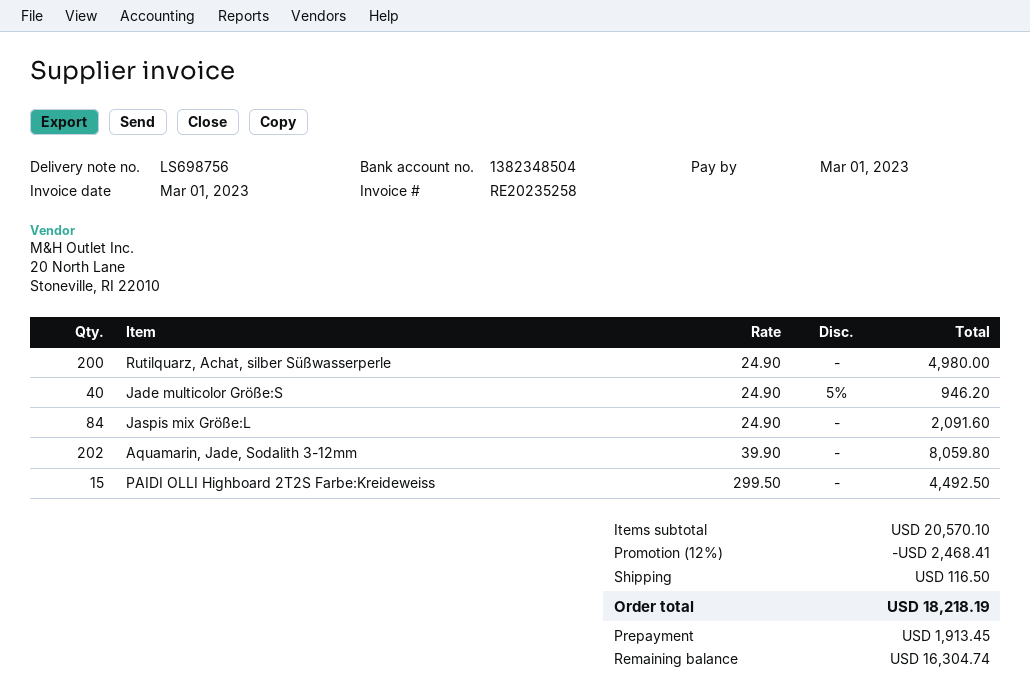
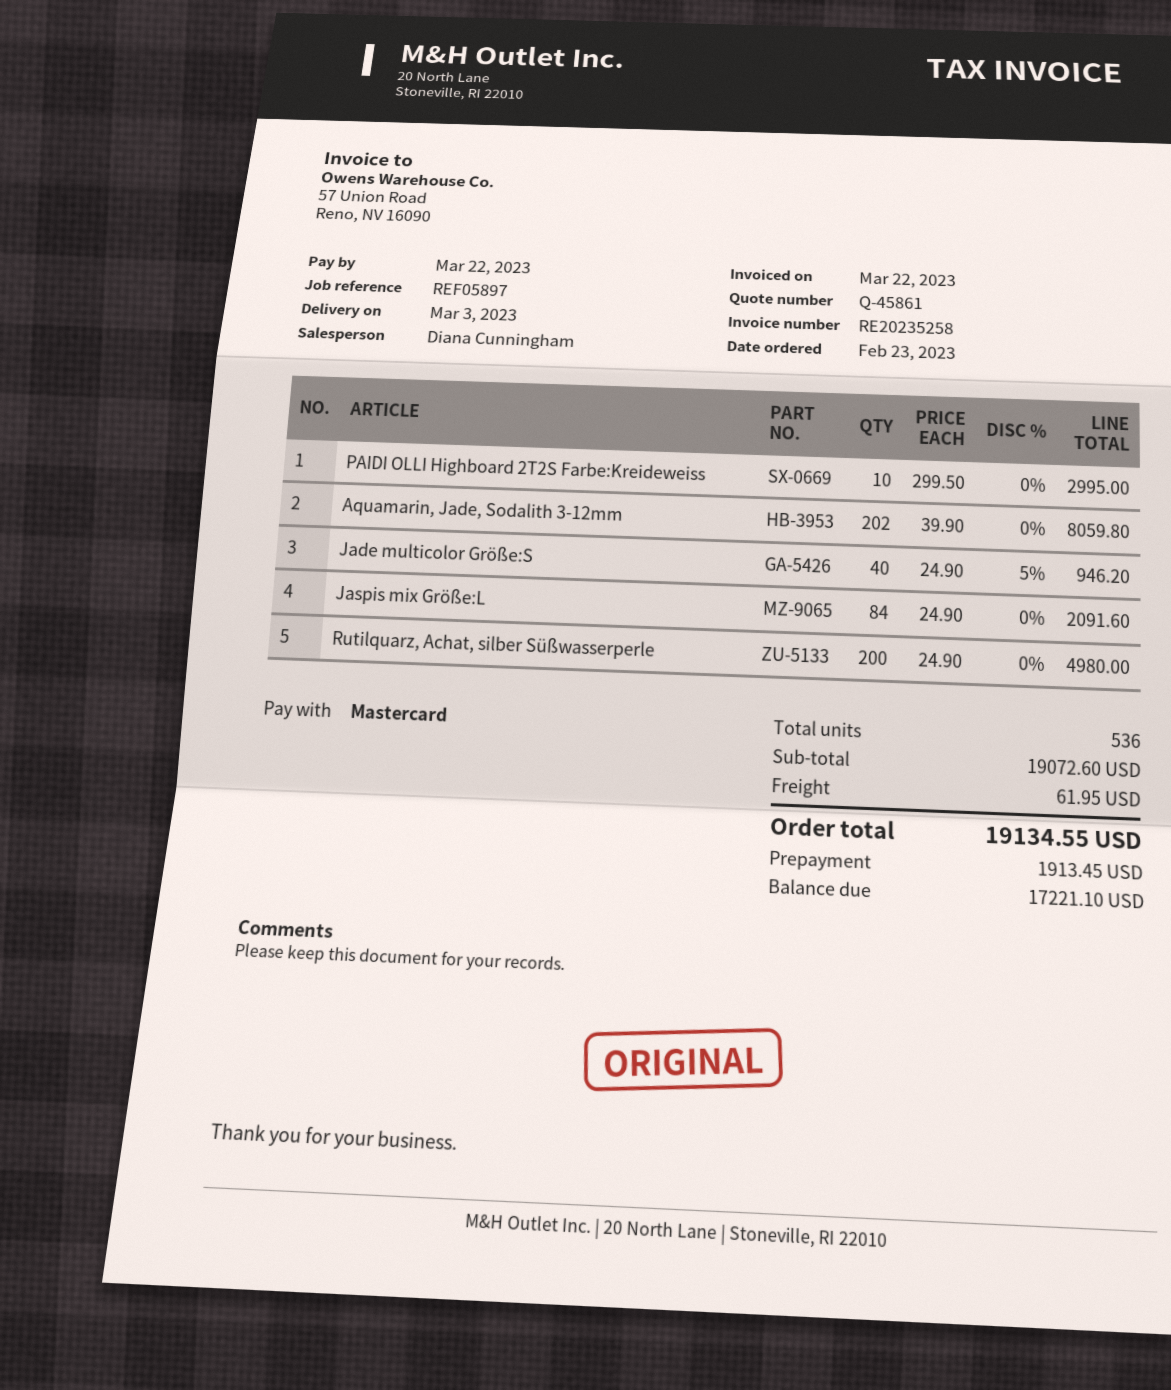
invoice date: 2023-03-01 -> 2023-03-22
due date: 2023-03-01 -> 2023-03-22
PAIDI OLLI Highboard 2T2S Farbe:Kreideweiss: 15 x 299.50 = 4492.50 -> 10 x 299.50 = 2995.00
subtotal: 20570.10 -> 19072.60
discount: 12% = 2468.41 -> none
shipping: 116.50 -> 61.95
total: 18218.19 -> 19134.55
balance: 16304.74 -> 17221.10

